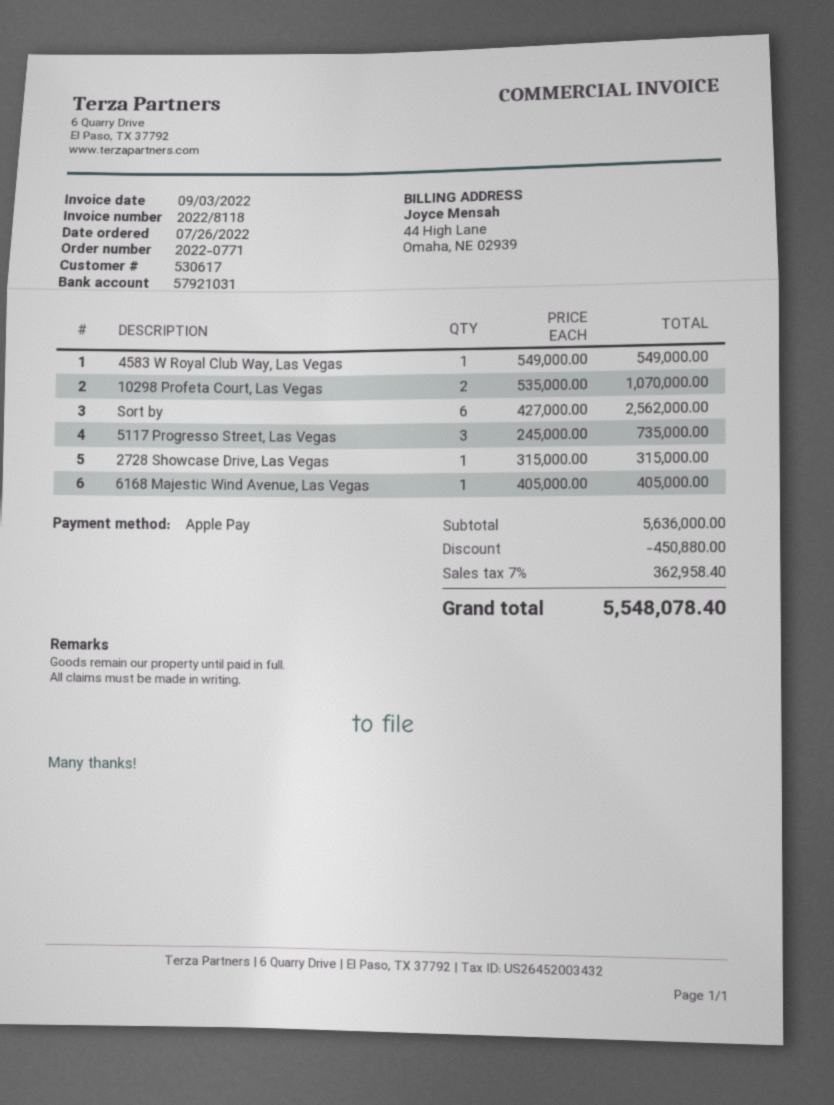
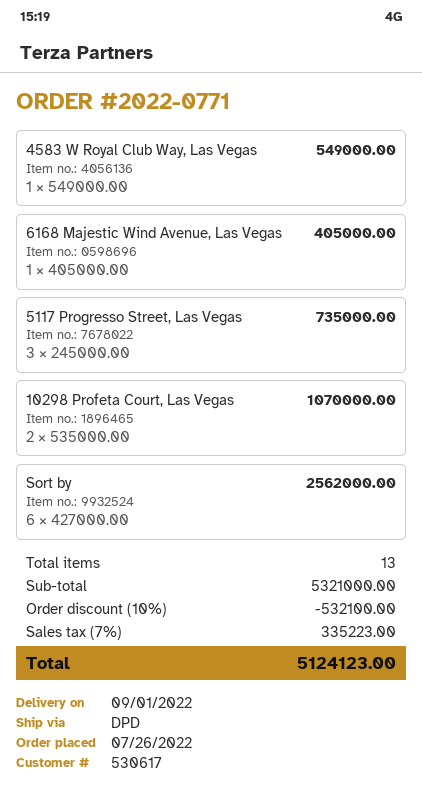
2728 Showcase Drive, Las Vegas: 1 x 315000.00 = 315000.00 -> none
subtotal: 5636000.00 -> 5321000.00
discount: 450880.00 -> 532100.00
tax: 7% = 362958.40 -> 7% = 335223.00
total: 5548078.40 -> 5124123.00

